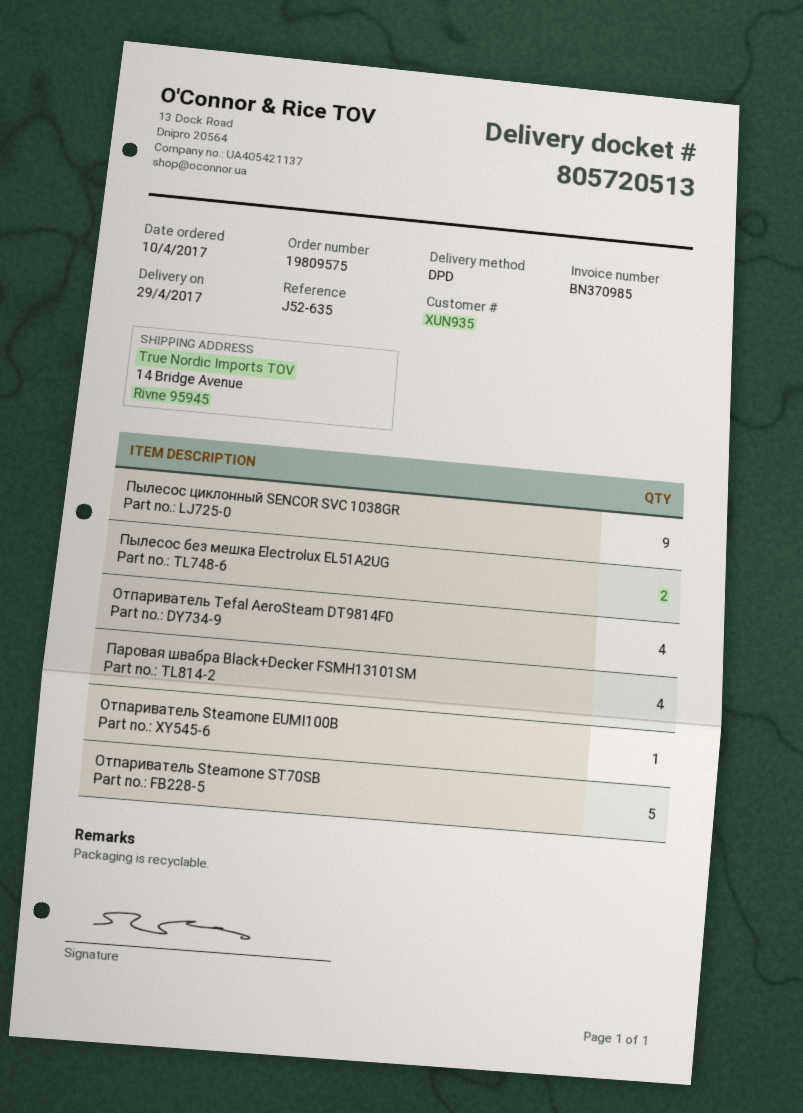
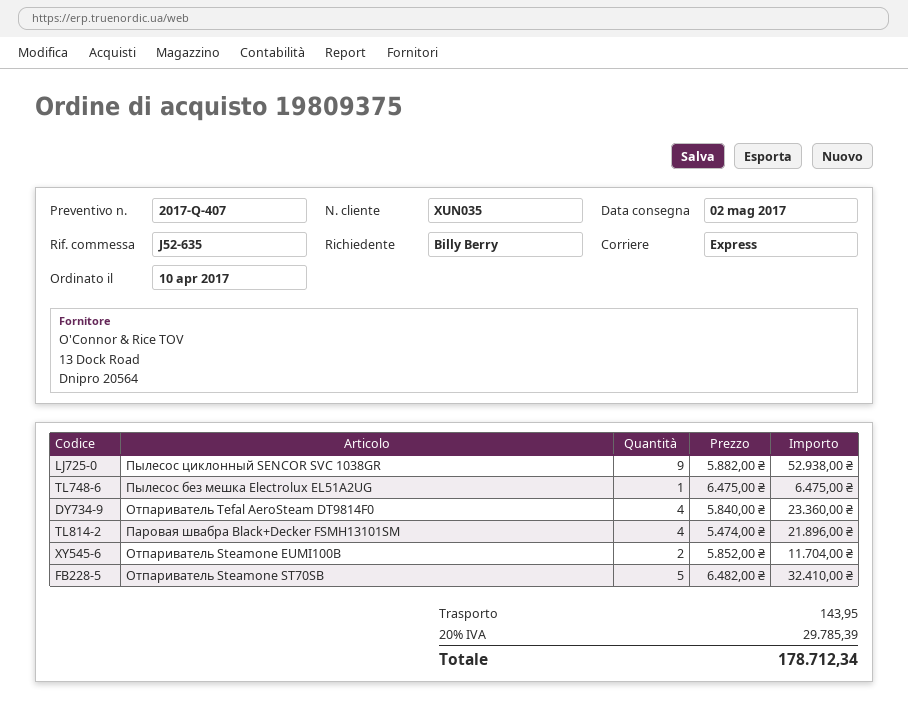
order number: 19809575 -> 19809375
delivery date: 2017-04-29 -> 2017-05-02
customer number: XUN935 -> XUN035
shipping method: DPD -> express
Пылесос без мешка Electrolux EL51A2UG: 2 -> 1
Отпариватель Steamone EUMI100B: 1 -> 2

